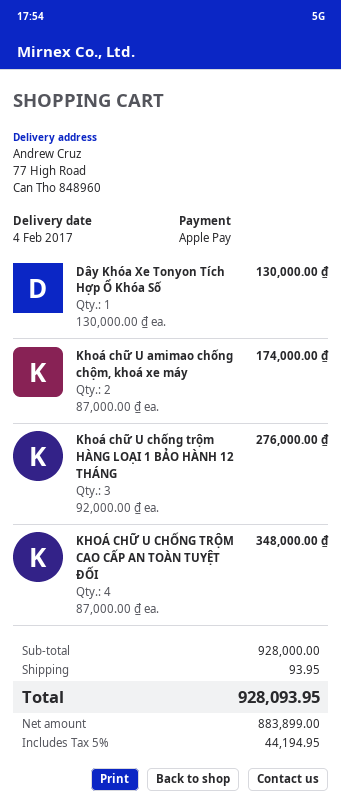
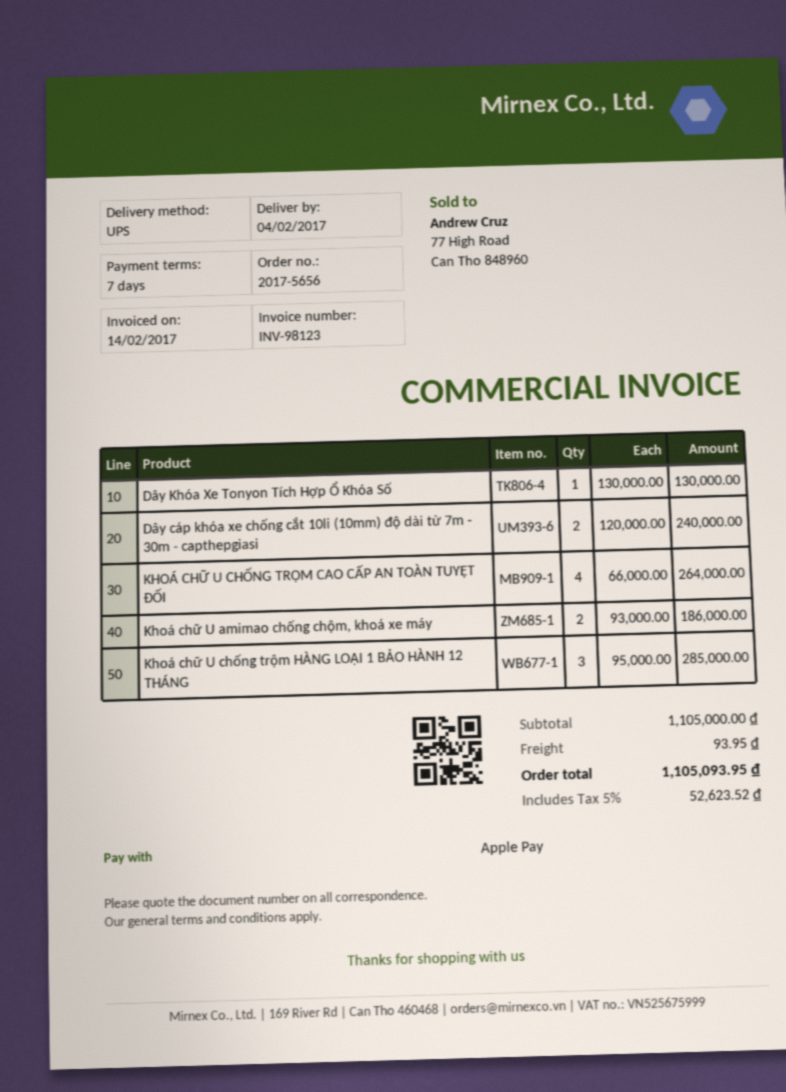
Khoá chữ U amimao chống chộm, khoá xe máy: 2 x 87000.00 = 174000.00 -> 2 x 93000.00 = 186000.00
Khoá chữ U chống trộm HÀNG LOẠI 1 BẢO HÀNH 12 THÁNG: 3 x 92000.00 = 276000.00 -> 3 x 95000.00 = 285000.00
KHOÁ CHỮ U CHỐNG TRỘM CAO CẤP AN TOÀN TUYỆT ĐỐI: 4 x 87000.00 = 348000.00 -> 4 x 66000.00 = 264000.00
Dây cáp khóa xe chống cắt 10li (10mm) độ dài từ 7m - 30m - capthepgiasi: none -> 2 x 120000.00 = 240000.00
subtotal: 928000.00 -> 1105000.00
tax: 5% = 44194.95 -> 5% = 52623.52
total: 928093.95 -> 1105093.95

